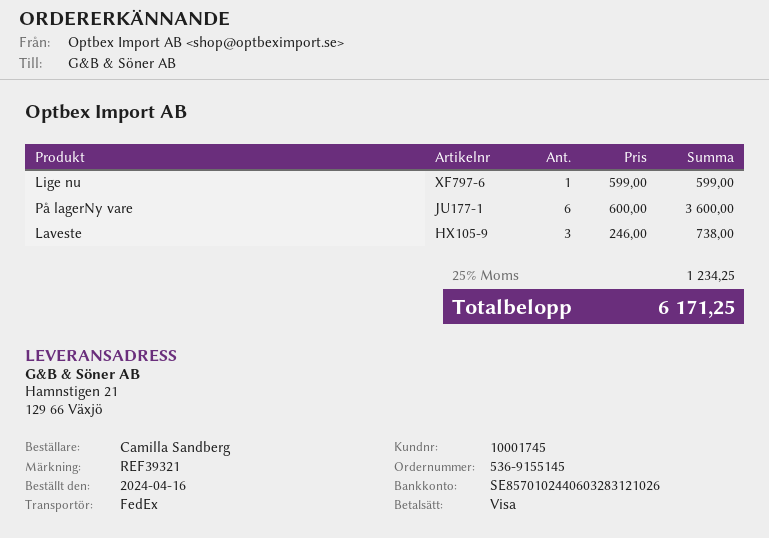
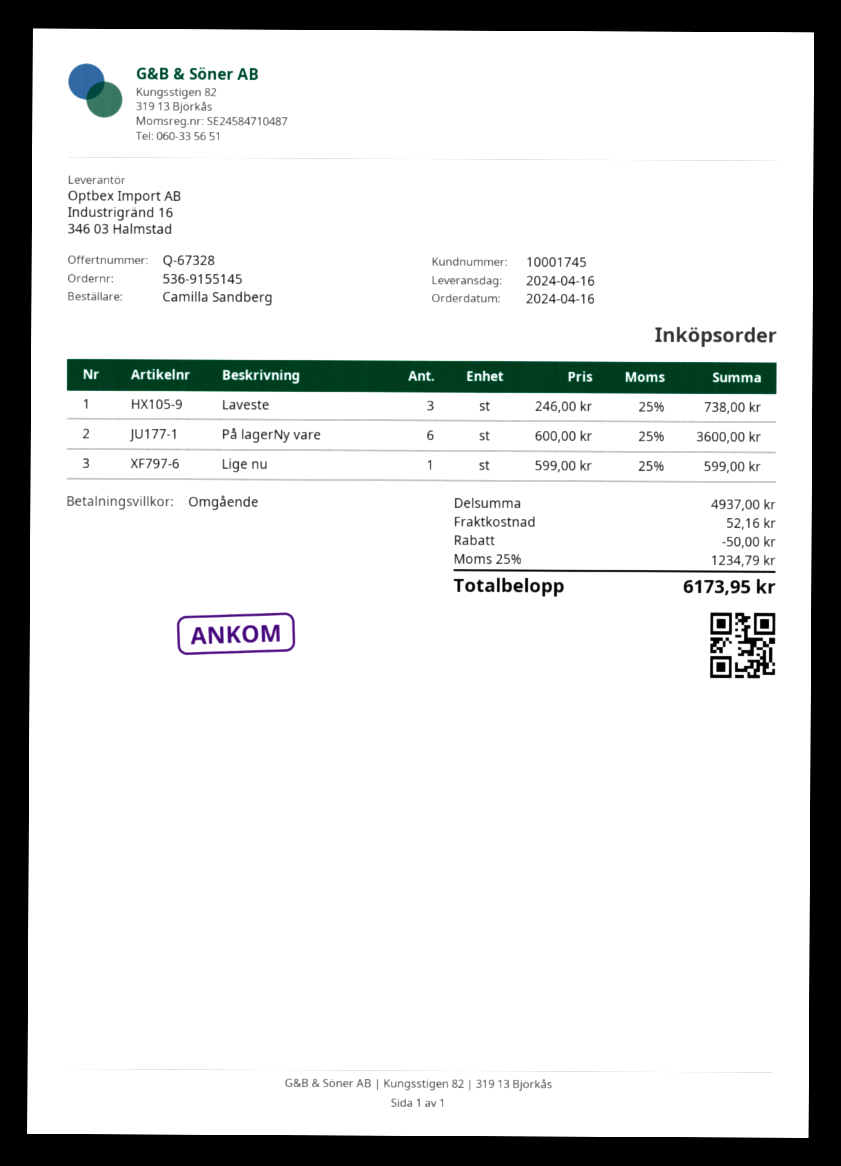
discount: none -> 50.00
shipping: none -> 52.16
tax: 25% = 1234.25 -> 25% = 1234.79
total: 6171.25 -> 6173.95

